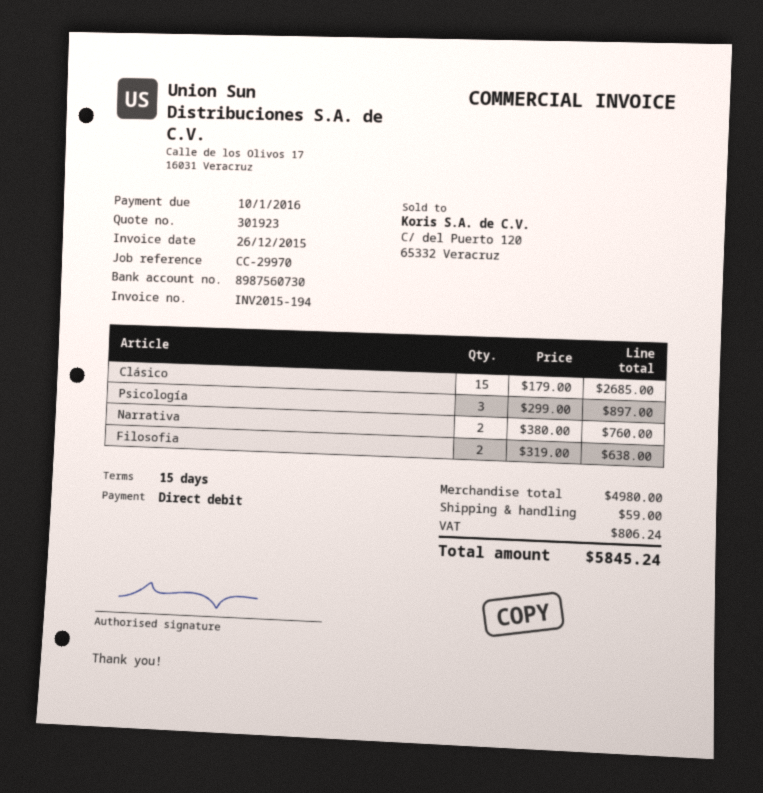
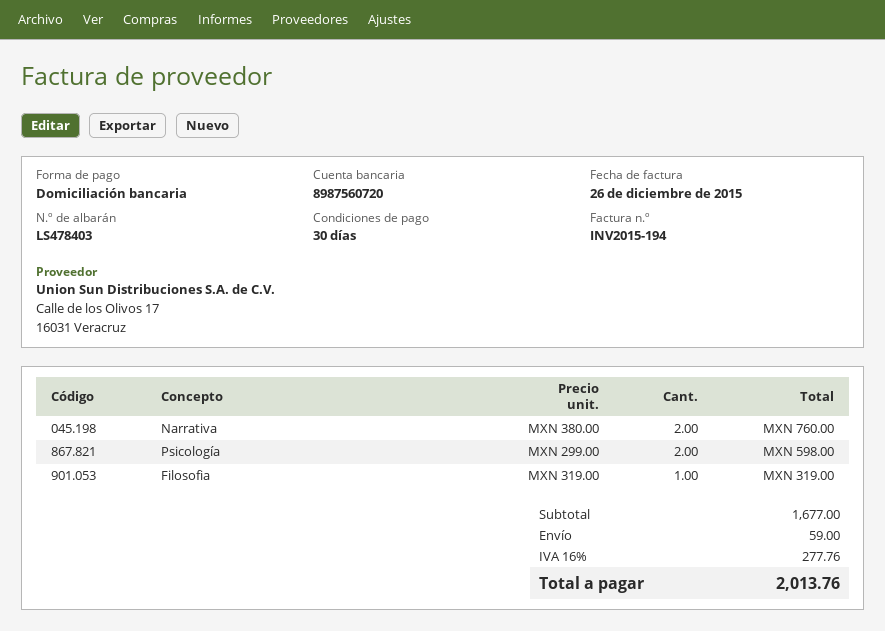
payment terms: 15 days -> 30 days
bank account: 8987560730 -> 8987560720
Clásico: 15 x 179.00 = 2685.00 -> none
Psicología: 3 x 299.00 = 897.00 -> 2 x 299.00 = 598.00
Filosofia: 2 x 319.00 = 638.00 -> 1 x 319.00 = 319.00
subtotal: 4980.00 -> 1677.00
tax: 806.24 -> 277.76
total: 5845.24 -> 2013.76

